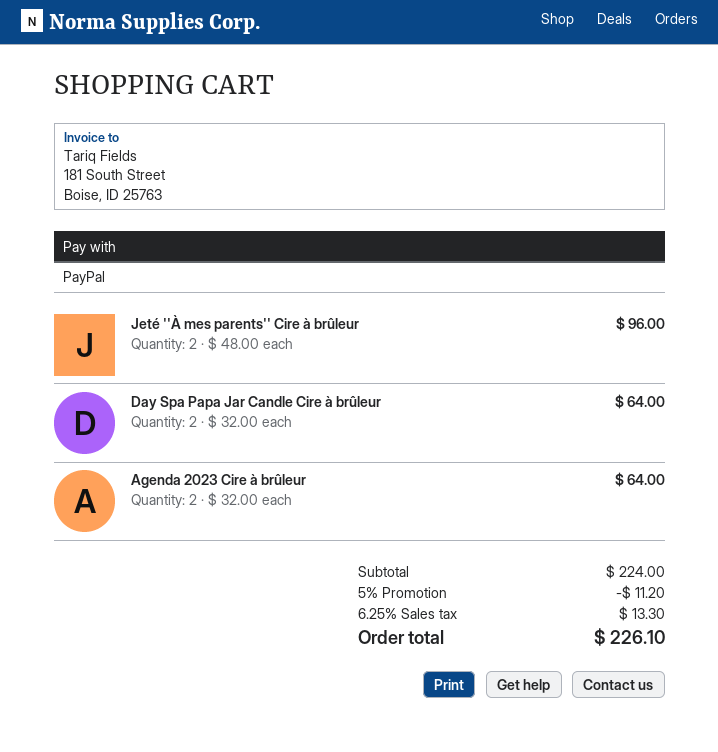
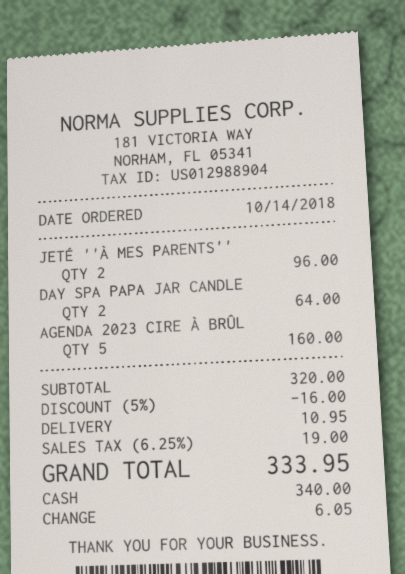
payment method: PayPal -> cash
Agenda 2023 Cire à brûleur: 2 for 64.00 -> 5 for 160.00
subtotal: 224.00 -> 320.00
discount: 5% = 11.20 -> 5% = 16.00
shipping: none -> 10.95
tax: 6.25% = 13.30 -> 6.25% = 19.00
total: 226.10 -> 333.95

